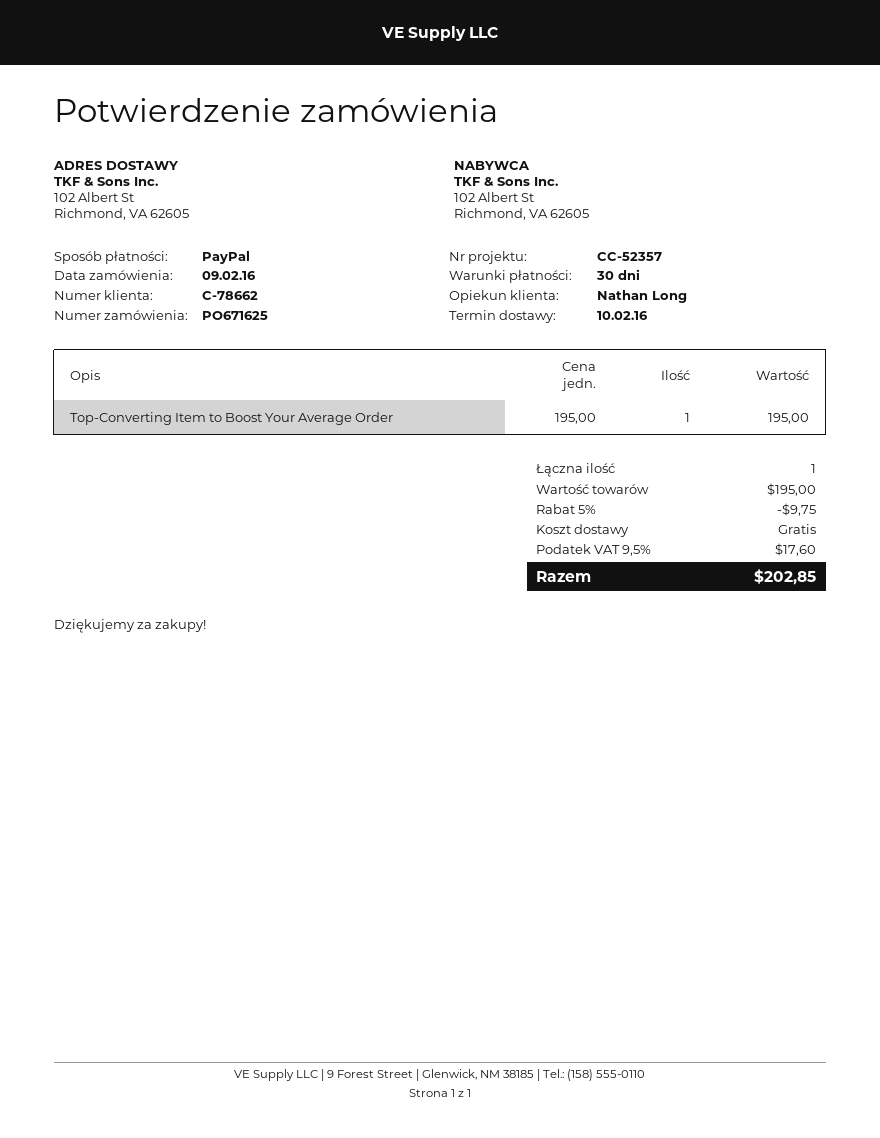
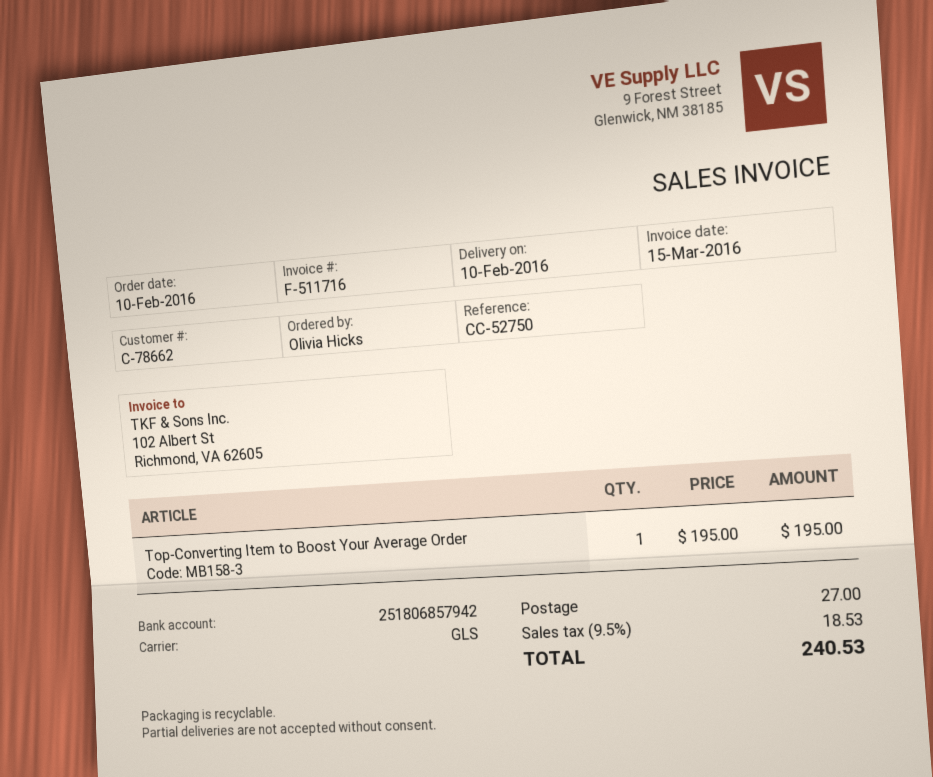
order date: 2016-02-09 -> 2016-02-10
reference: CC-52357 -> CC-52750
discount: 5% = 9.75 -> none
shipping: 0.00 -> 27.00
tax: 9.5% = 17.60 -> 9.5% = 18.53
total: 202.85 -> 240.53

